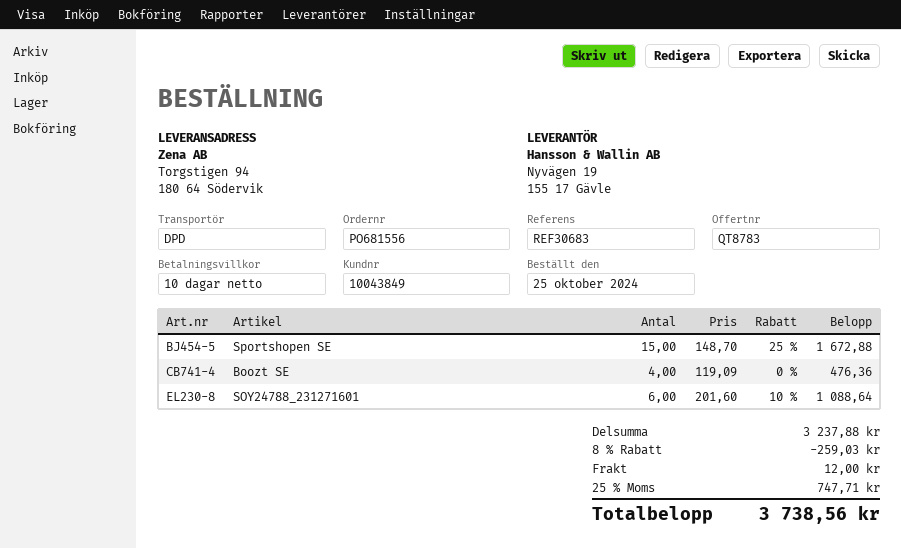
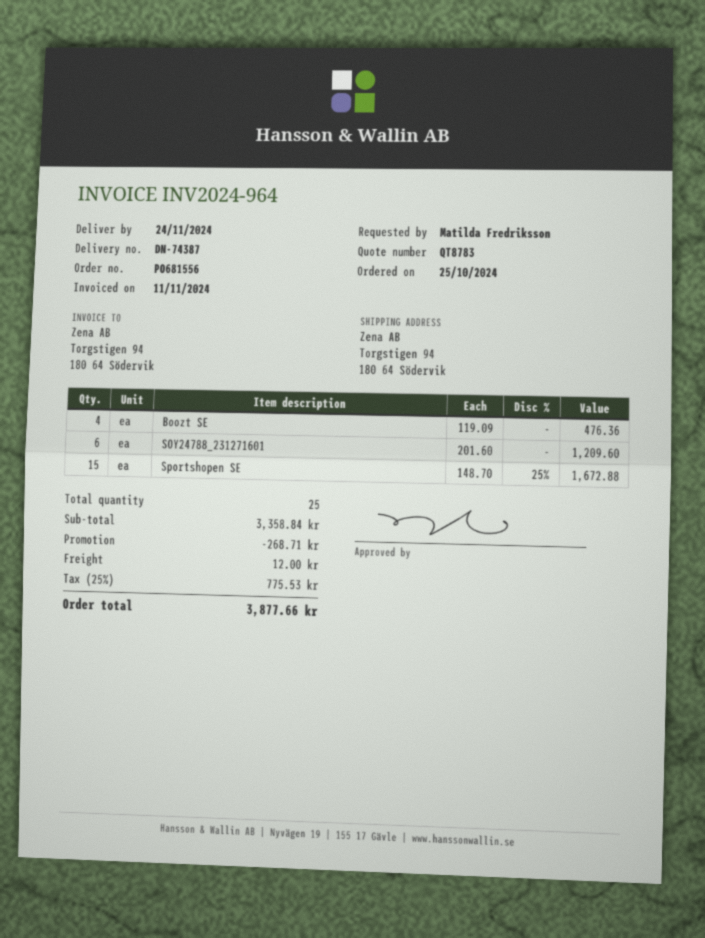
SOY24788_231271601: 6 x 201.60 - 10% = 1088.64 -> 6 x 201.60 = 1209.60
subtotal: 3237.88 -> 3358.84
discount: 259.03 -> 268.71
tax: 25% = 747.71 -> 25% = 775.53
total: 3738.56 -> 3877.66

